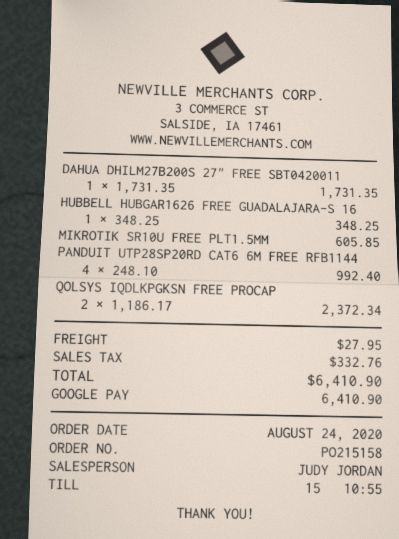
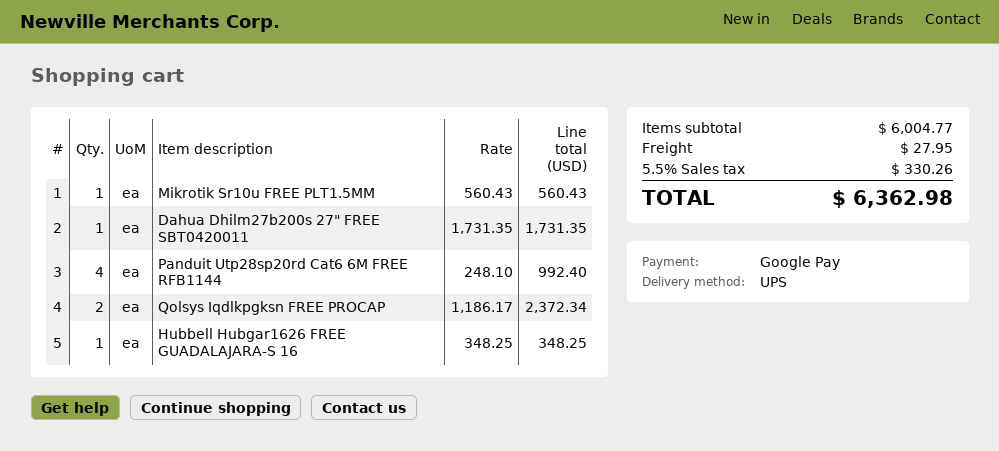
MIKROTIK SR10U FREE PLT1.5MM: 1 x 605.85 = 605.85 -> 1 x 560.43 = 560.43
tax: 332.76 -> 330.26
total: 6410.90 -> 6362.98

